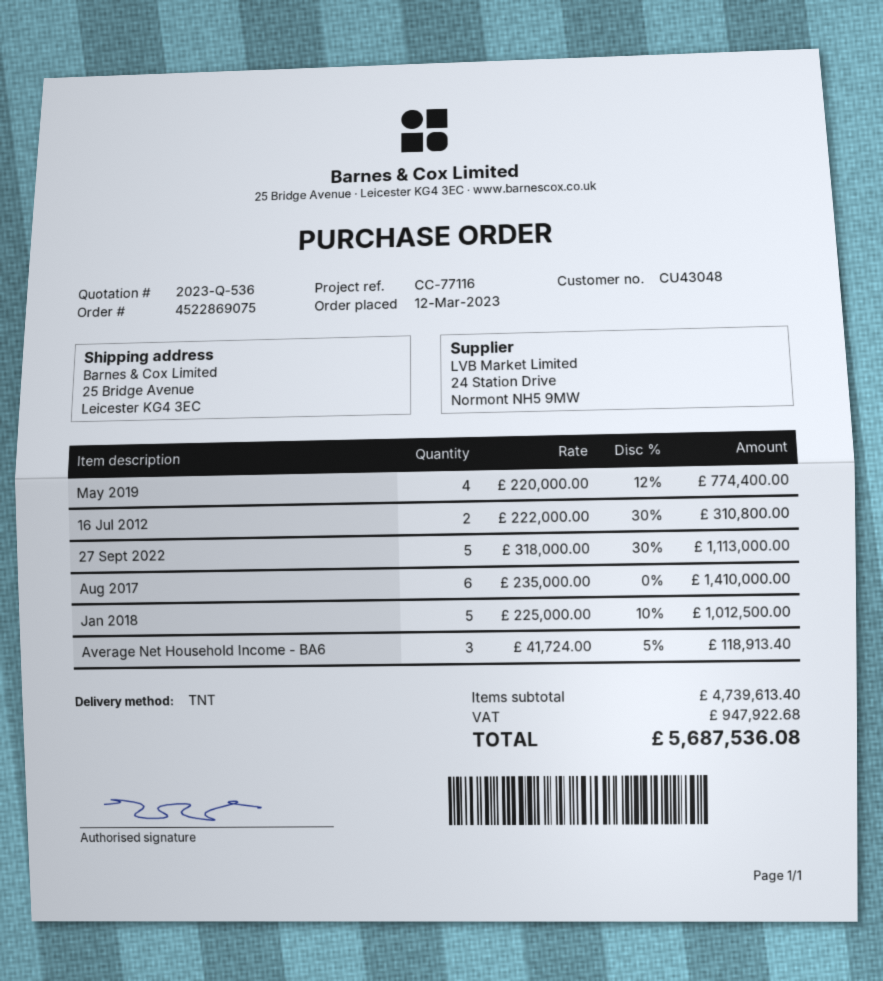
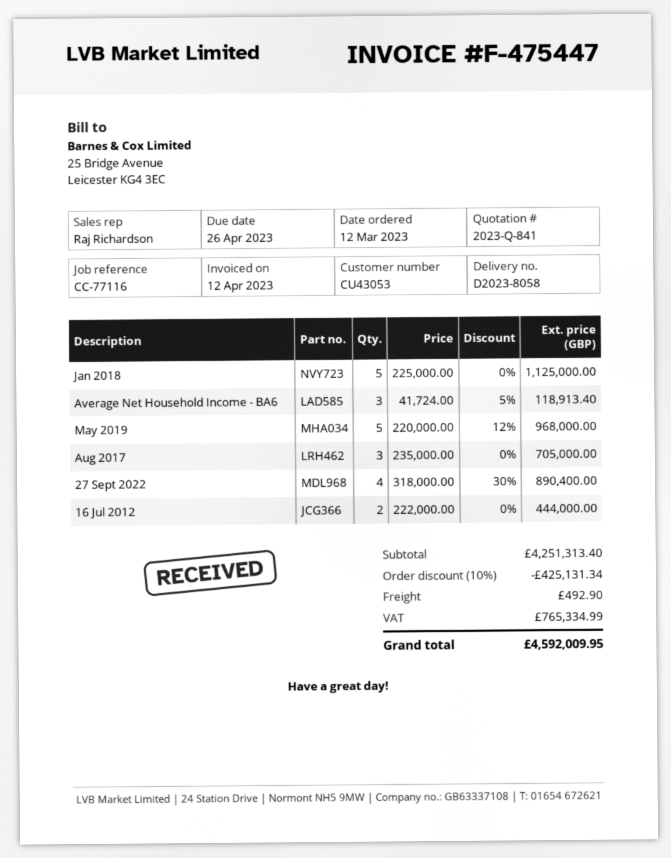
quote number: 2023-Q-536 -> 2023-Q-841
customer number: CU43048 -> CU43053
May 2019: 4 x 220000.00 - 12% = 774400.00 -> 5 x 220000.00 - 12% = 968000.00
16 Jul 2012: 2 x 222000.00 - 30% = 310800.00 -> 2 x 222000.00 = 444000.00
27 Sept 2022: 5 x 318000.00 - 30% = 1113000.00 -> 4 x 318000.00 - 30% = 890400.00
Aug 2017: 6 x 235000.00 = 1410000.00 -> 3 x 235000.00 = 705000.00
Jan 2018: 5 x 225000.00 - 10% = 1012500.00 -> 5 x 225000.00 = 1125000.00
subtotal: 4739613.40 -> 4251313.40
discount: none -> 10% = 425131.34
shipping: none -> 492.90
tax: 947922.68 -> 765334.99
total: 5687536.08 -> 4592009.95

